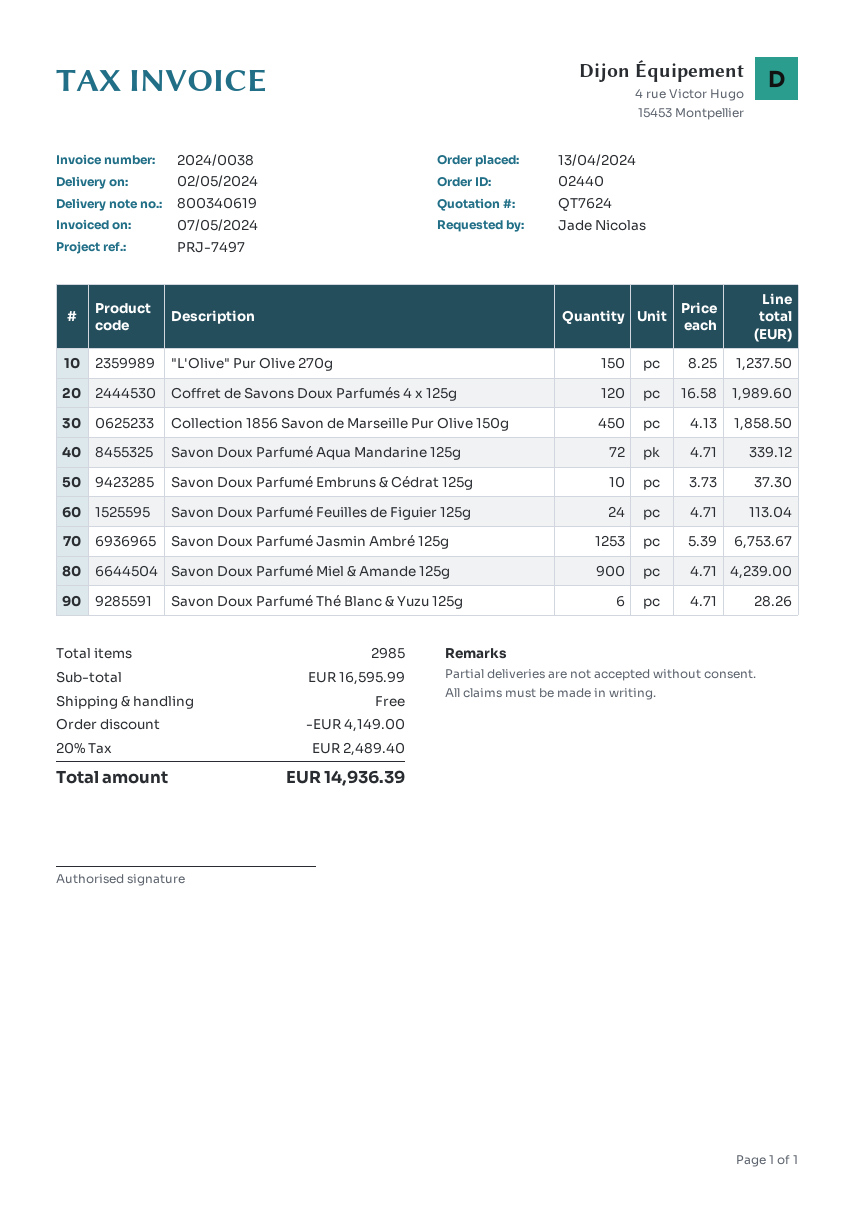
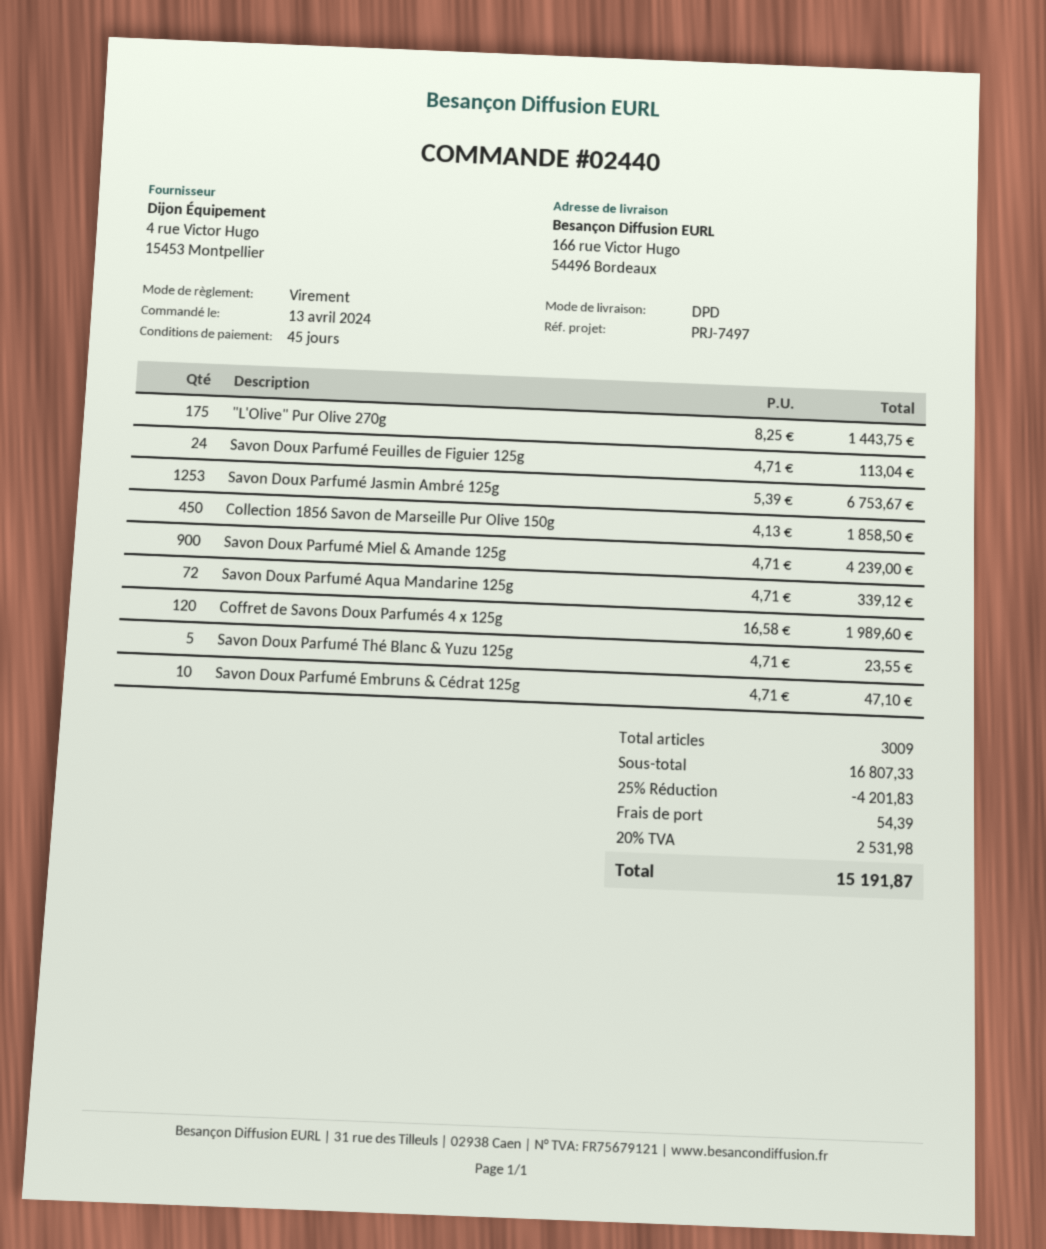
"L'Olive" Pur Olive 270g: 150 x 8.25 = 1237.50 -> 175 x 8.25 = 1443.75
Savon Doux Parfumé Embruns & Cédrat 125g: 10 x 3.73 = 37.30 -> 10 x 4.71 = 47.10
Savon Doux Parfumé Thé Blanc & Yuzu 125g: 6 x 4.71 = 28.26 -> 5 x 4.71 = 23.55
total quantity: 2985 -> 3009
subtotal: 16595.99 -> 16807.33
discount: 4149.00 -> 4201.83
shipping: 0.00 -> 54.39
tax: 20% = 2489.40 -> 20% = 2531.98
total: 14936.39 -> 15191.87

